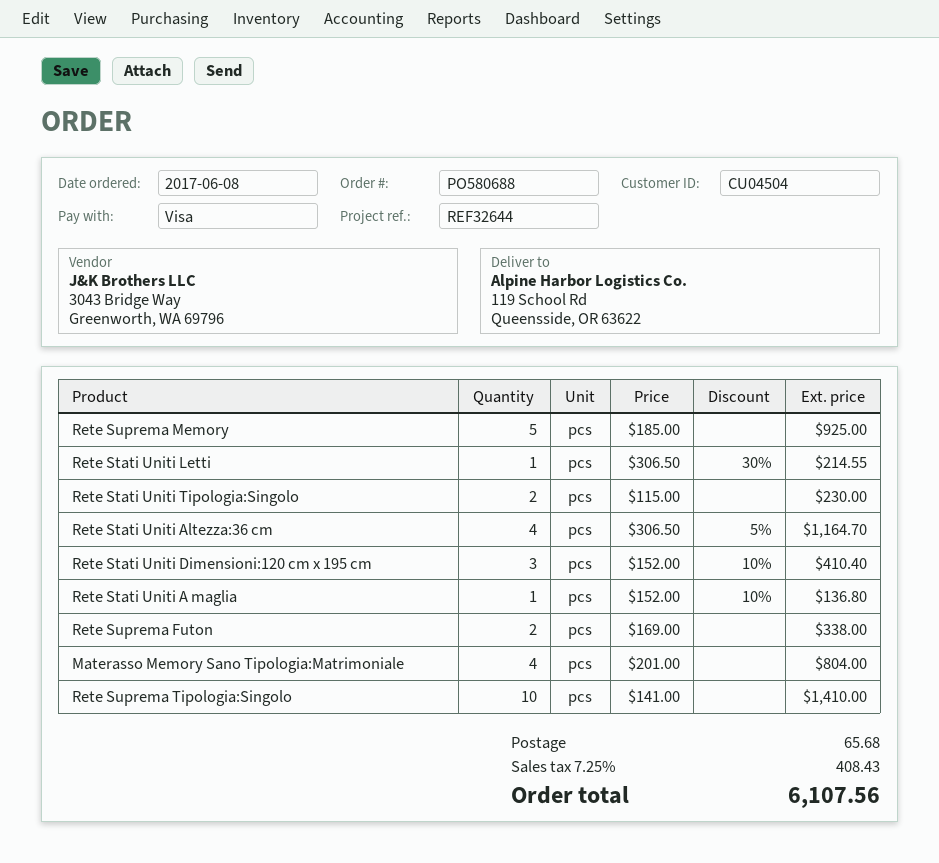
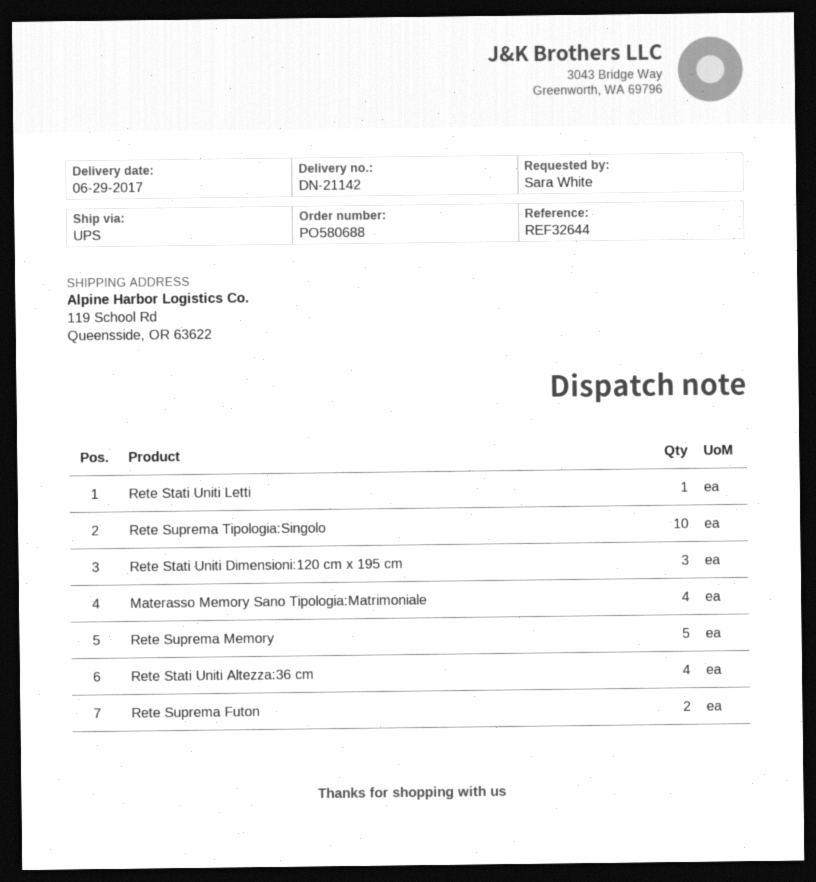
Rete Stati Uniti Tipologia:Singolo: 2 -> none
Rete Stati Uniti A maglia: 1 -> none

